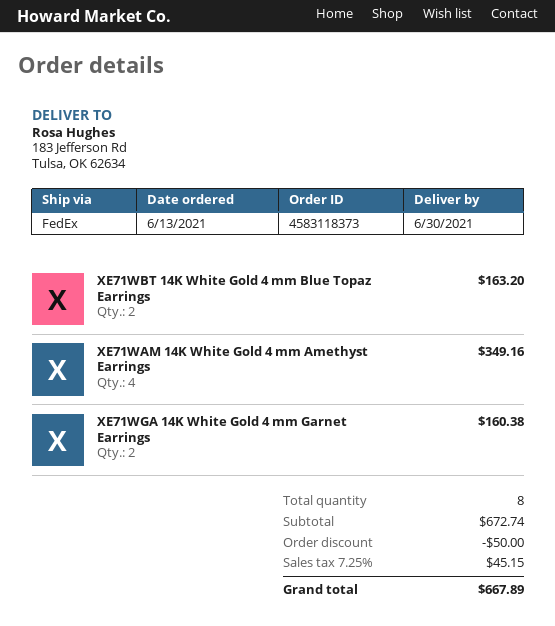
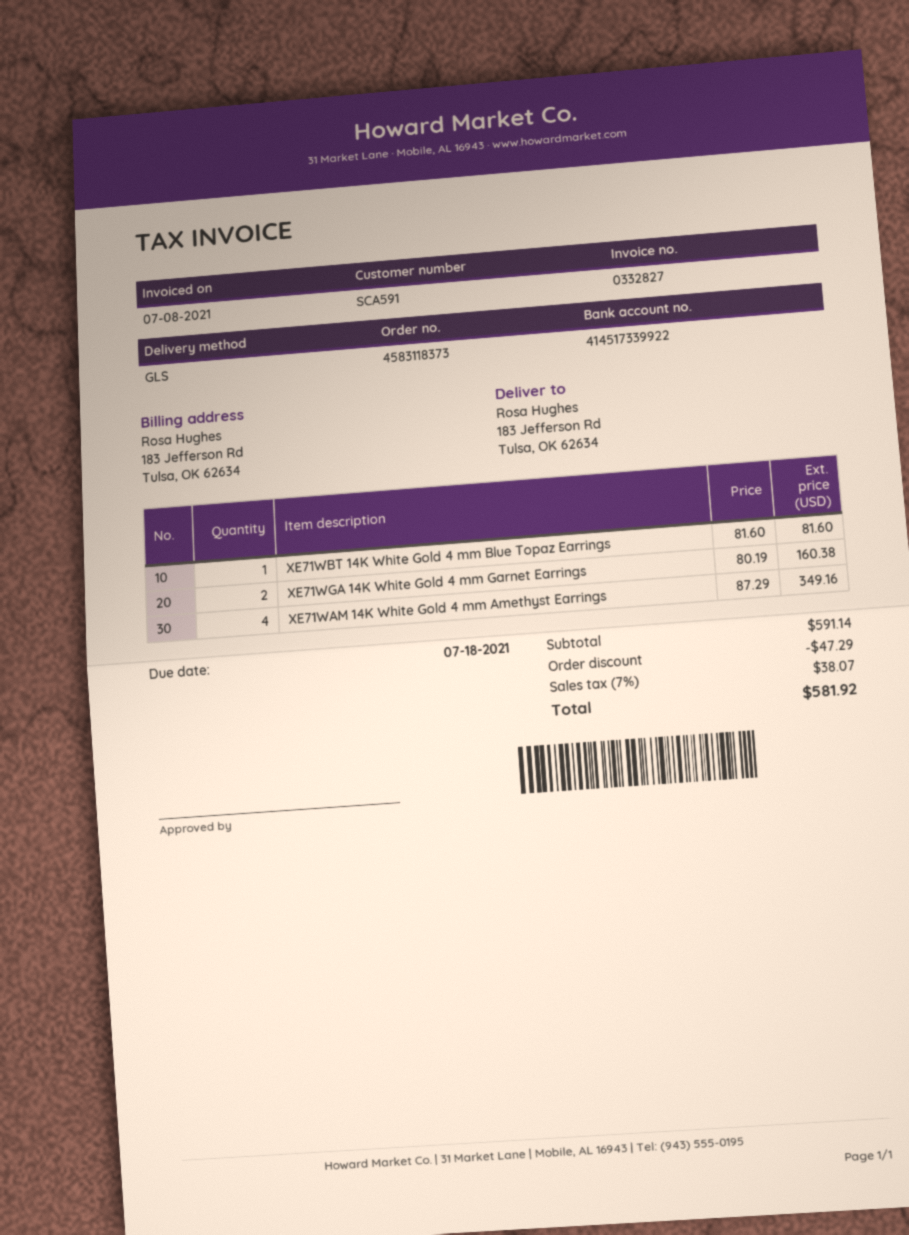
shipping method: FedEx -> GLS
XE71WBT 14K White Gold 4 mm Blue Topaz Earrings: 2 for 163.20 -> 1 for 81.60
subtotal: 672.74 -> 591.14
discount: 50.00 -> 47.29
tax: 7.25% = 45.15 -> 7% = 38.07
total: 667.89 -> 581.92

